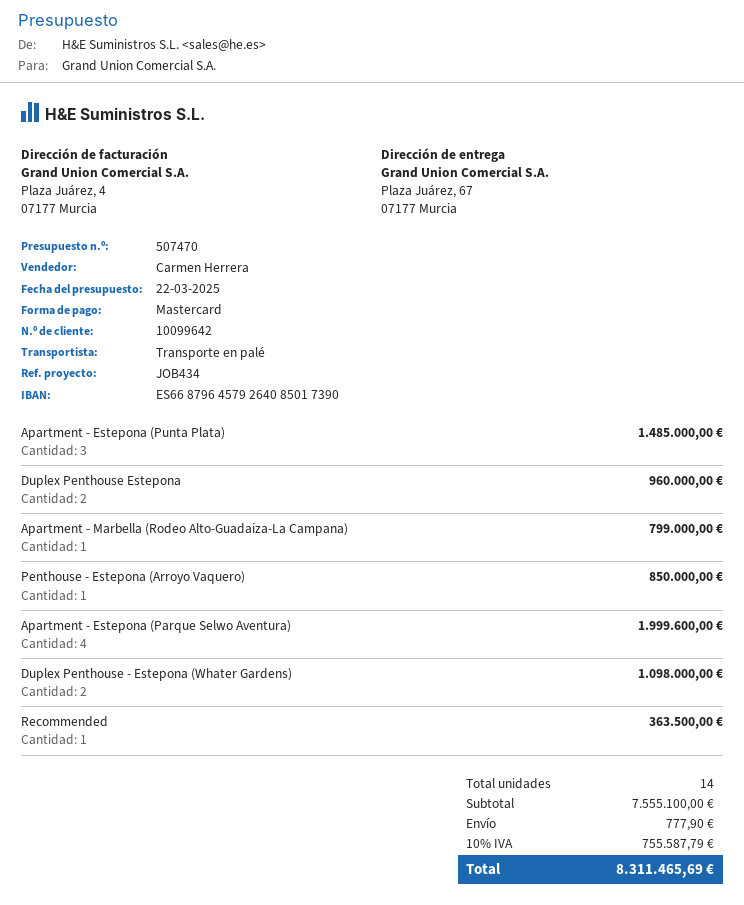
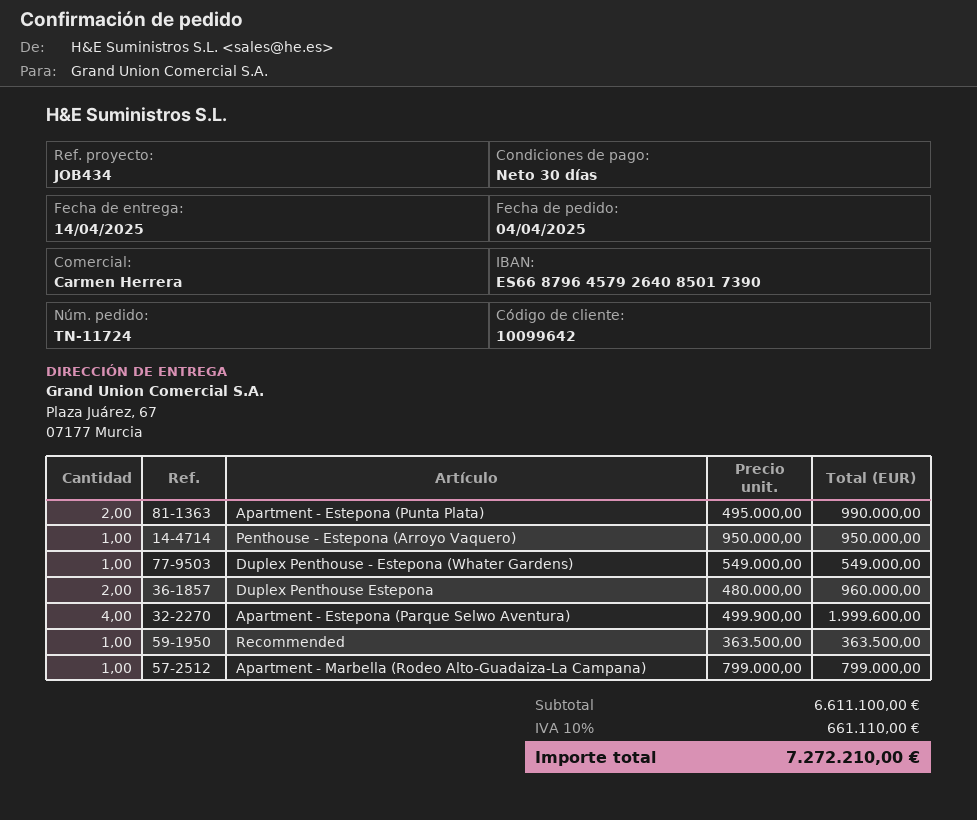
Apartment - Estepona (Punta Plata): 3 for 1485000.00 -> 2 for 990000.00
Penthouse - Estepona (Arroyo Vaquero): 1 for 850000.00 -> 1 for 950000.00
Duplex Penthouse - Estepona (Whater Gardens): 2 for 1098000.00 -> 1 for 549000.00
subtotal: 7555100.00 -> 6611100.00
shipping: 777.90 -> none
tax: 10% = 755587.79 -> 10% = 661110.00
total: 8311465.69 -> 7272210.00

